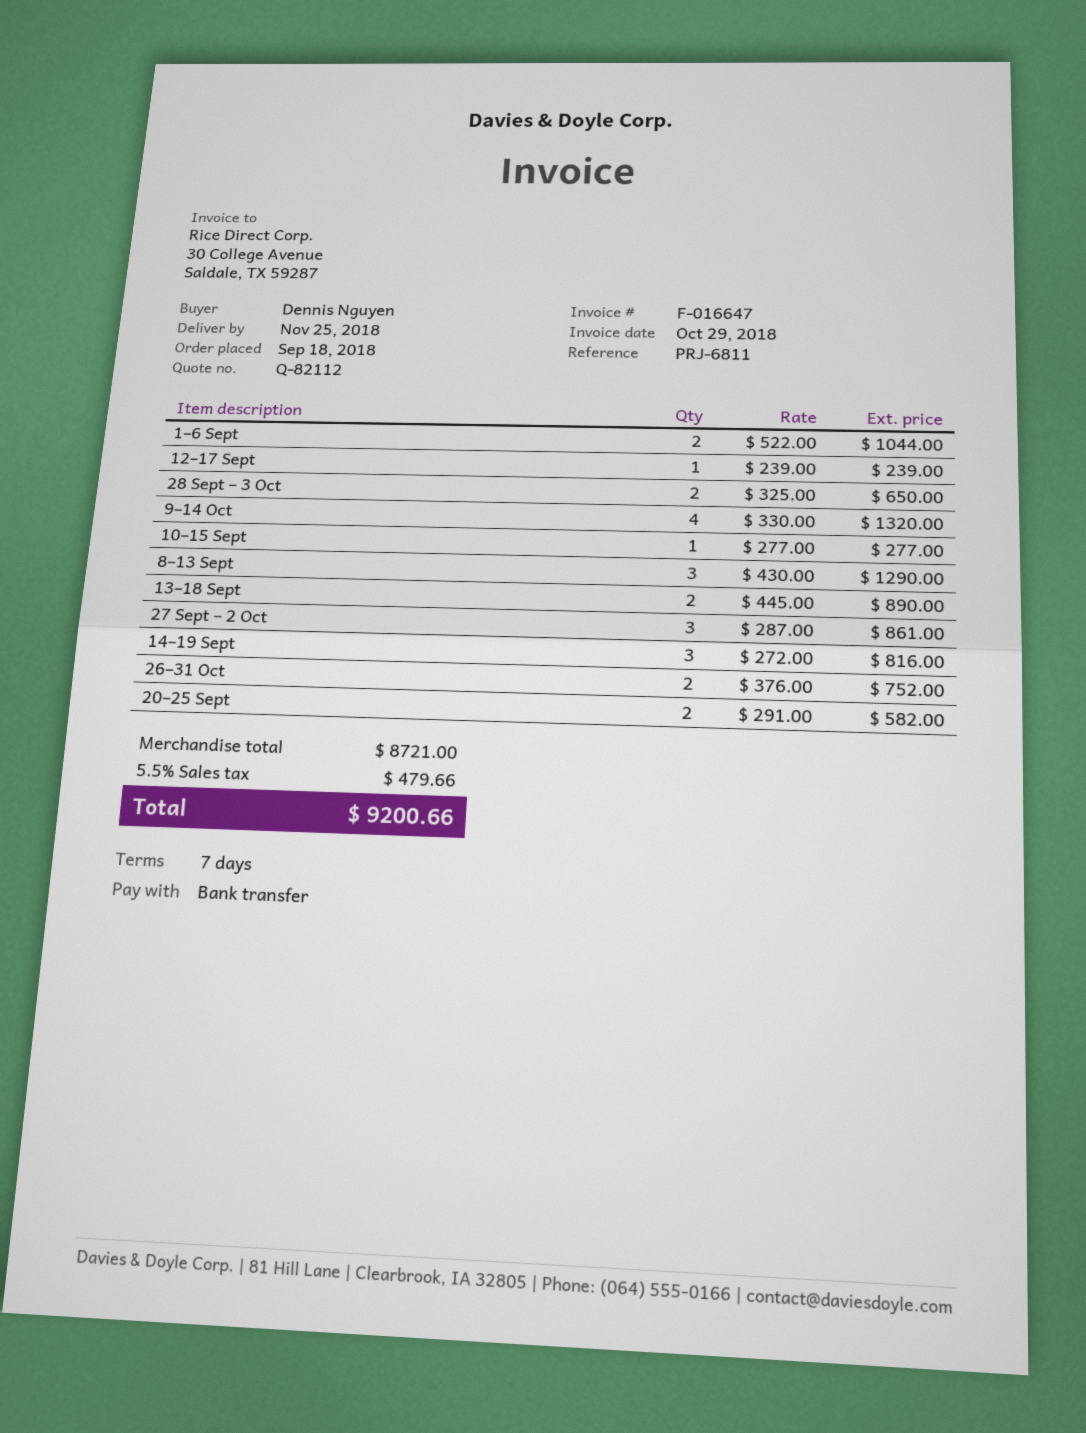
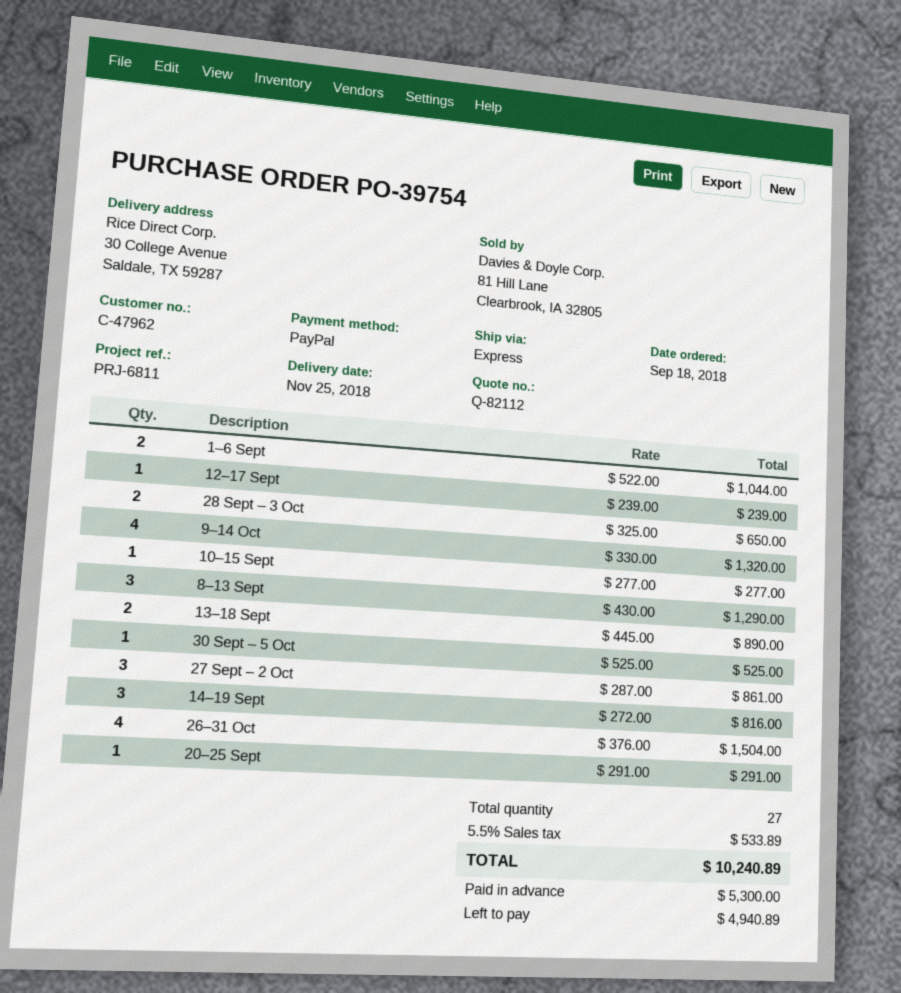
payment method: bank transfer -> PayPal
26–31 Oct: 2 x 376.00 = 752.00 -> 4 x 376.00 = 1504.00
20–25 Sept: 2 x 291.00 = 582.00 -> 1 x 291.00 = 291.00
30 Sept – 5 Oct: none -> 1 x 525.00 = 525.00
tax: 5.5% = 479.66 -> 5.5% = 533.89
total: 9200.66 -> 10240.89

